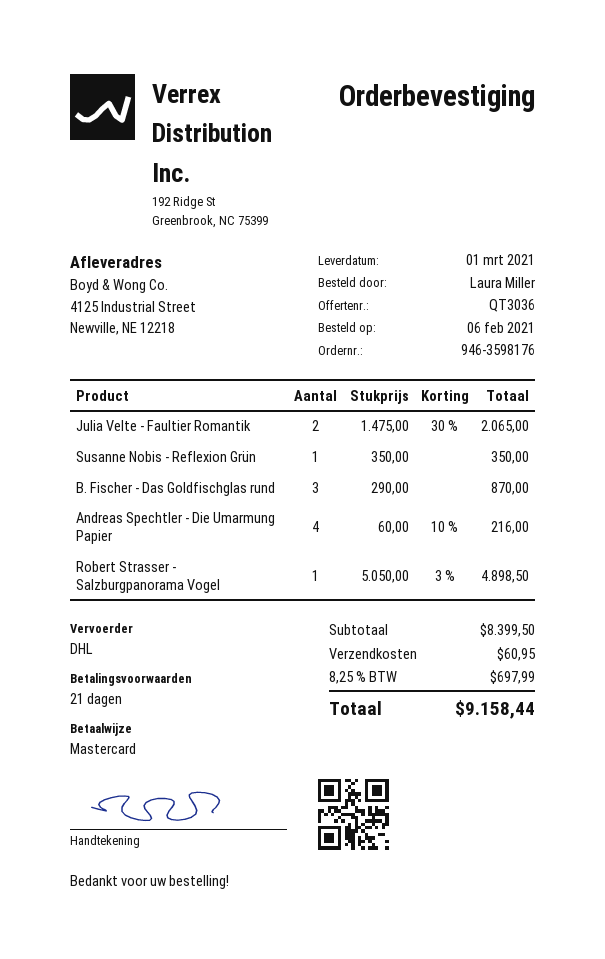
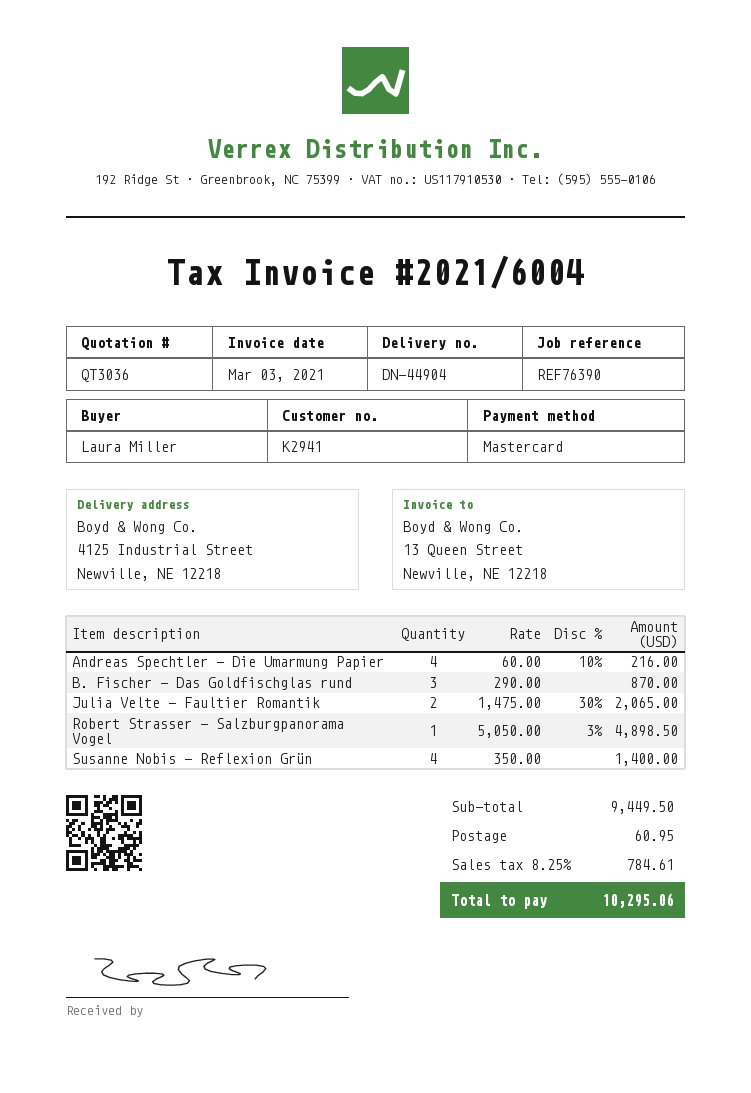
Susanne Nobis - Reflexion Grün: 1 x 350.00 = 350.00 -> 4 x 350.00 = 1400.00
subtotal: 8399.50 -> 9449.50
tax: 8.25% = 697.99 -> 8.25% = 784.61
total: 9158.44 -> 10295.06

